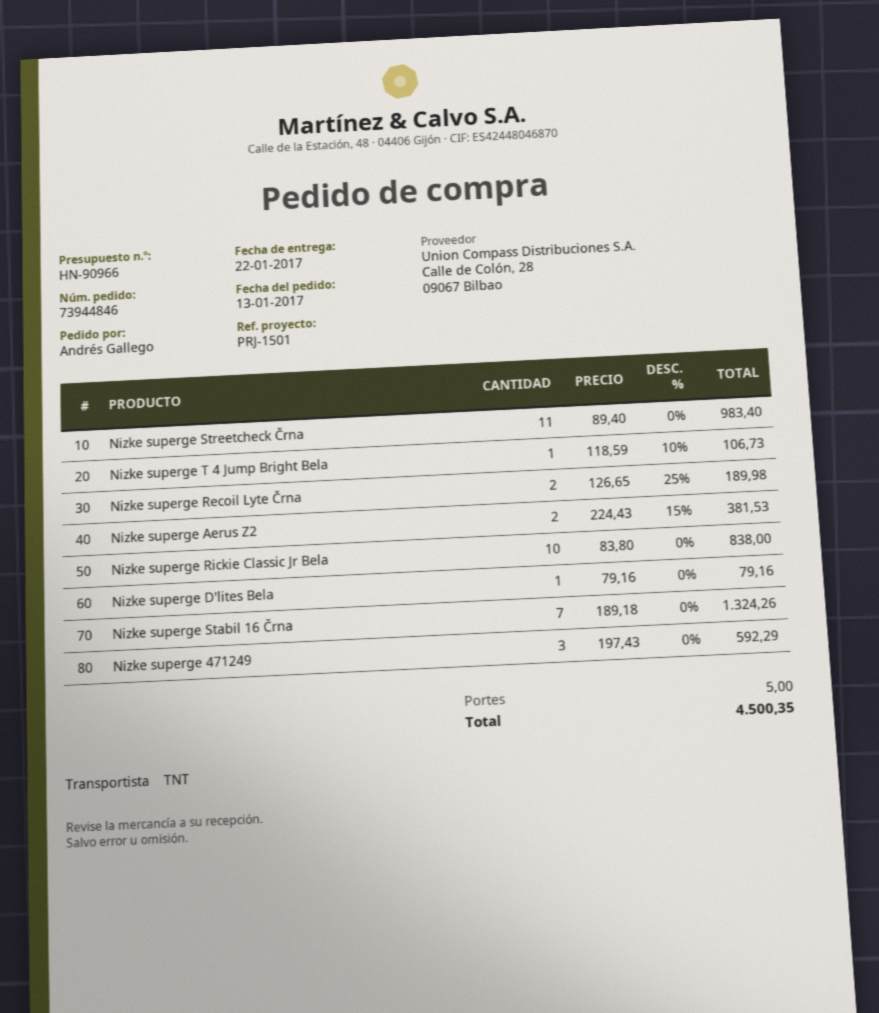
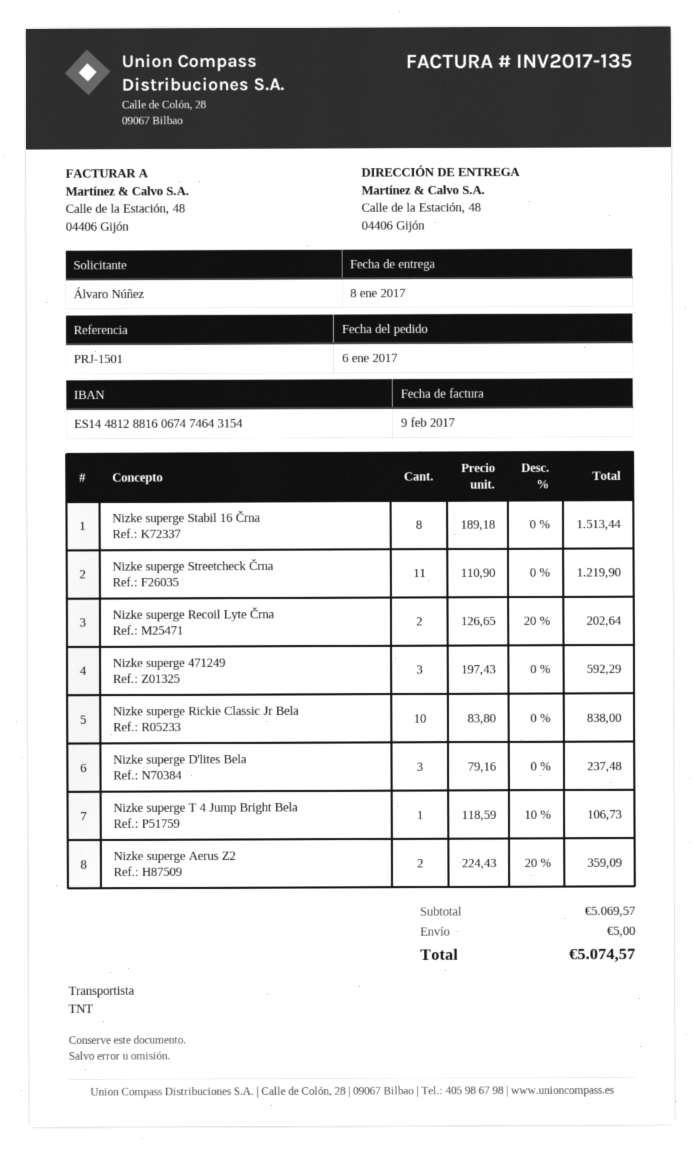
order date: 2017-01-13 -> 2017-01-06
delivery date: 2017-01-22 -> 2017-01-08
ordered by: Andrés Gallego -> Álvaro Núñez
Nizke superge Streetcheck Črna: 11 x 89.40 = 983.40 -> 11 x 110.90 = 1219.90
Nizke superge Recoil Lyte Črna: 2 x 126.65 - 25% = 189.98 -> 2 x 126.65 - 20% = 202.64
Nizke superge Aerus Z2: 2 x 224.43 - 15% = 381.53 -> 2 x 224.43 - 20% = 359.09
Nizke superge D'lites Bela: 1 x 79.16 = 79.16 -> 3 x 79.16 = 237.48
Nizke superge Stabil 16 Črna: 7 x 189.18 = 1324.26 -> 8 x 189.18 = 1513.44
total: 4500.35 -> 5074.57

